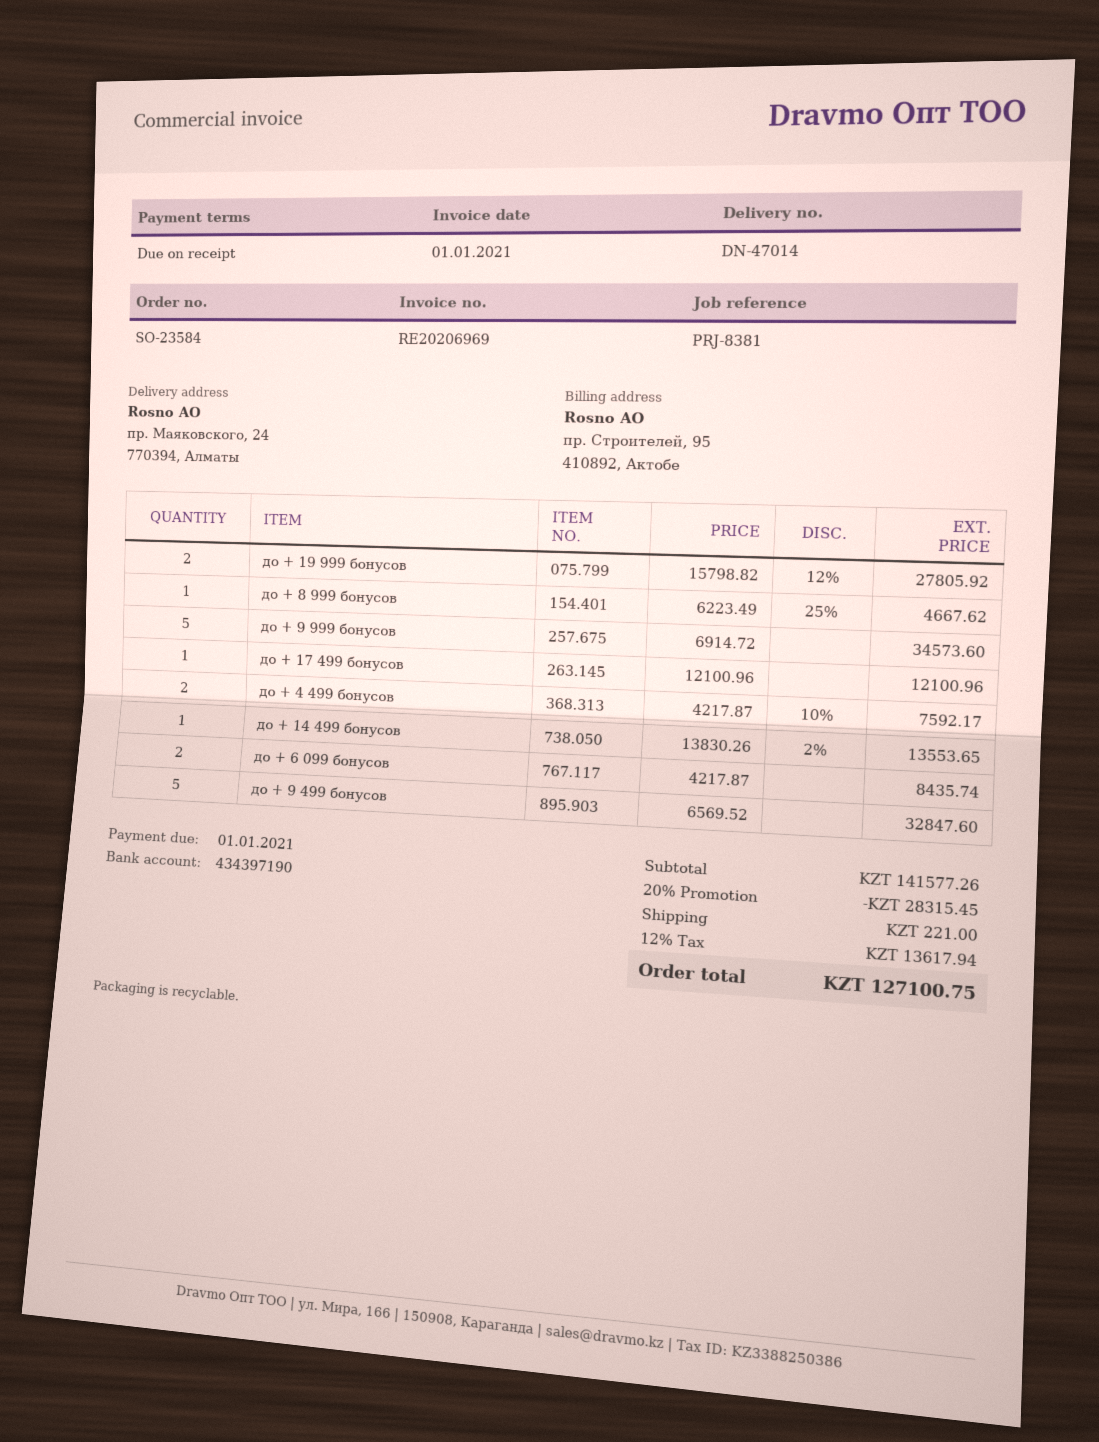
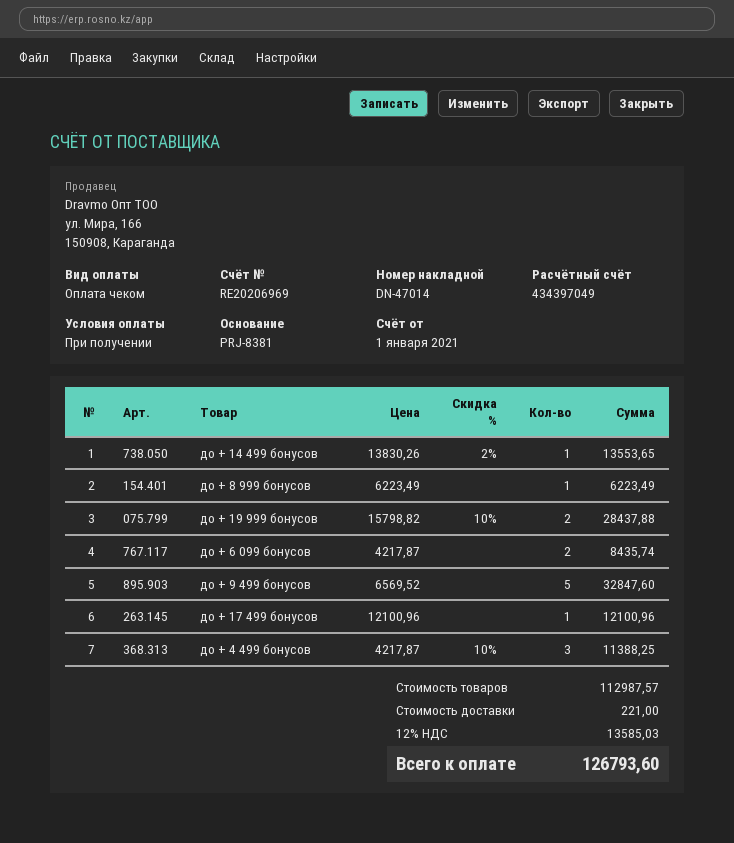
bank account: 434397190 -> 434397049
до + 19 999 бонусов: 2 x 15798.82 - 12% = 27805.92 -> 2 x 15798.82 - 10% = 28437.88
до + 8 999 бонусов: 1 x 6223.49 - 25% = 4667.62 -> 1 x 6223.49 = 6223.49
до + 9 999 бонусов: 5 x 6914.72 = 34573.60 -> none
до + 4 499 бонусов: 2 x 4217.87 - 10% = 7592.17 -> 3 x 4217.87 - 10% = 11388.25
subtotal: 141577.26 -> 112987.57
discount: 20% = 28315.45 -> none
tax: 12% = 13617.94 -> 12% = 13585.03
total: 127100.75 -> 126793.60

